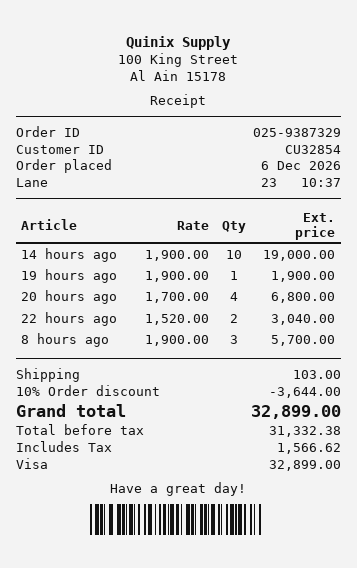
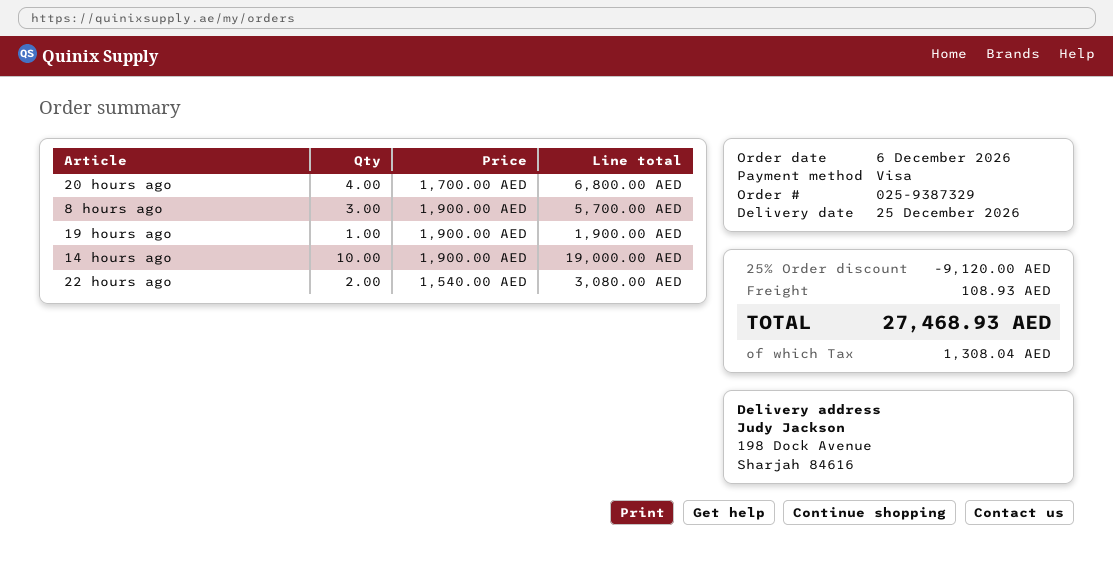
22 hours ago: 2 x 1520.00 = 3040.00 -> 2 x 1540.00 = 3080.00
discount: 10% = 3644.00 -> 25% = 9120.00
shipping: 103.00 -> 108.93
tax: 1566.62 -> 1308.04
total: 32899.00 -> 27468.93

